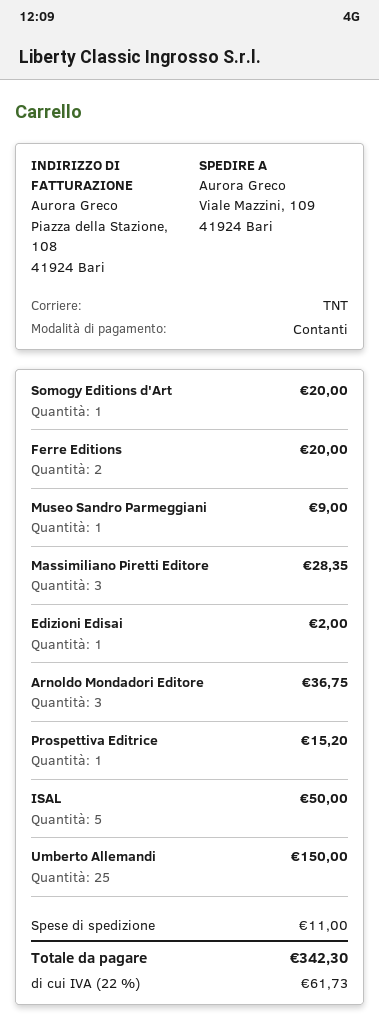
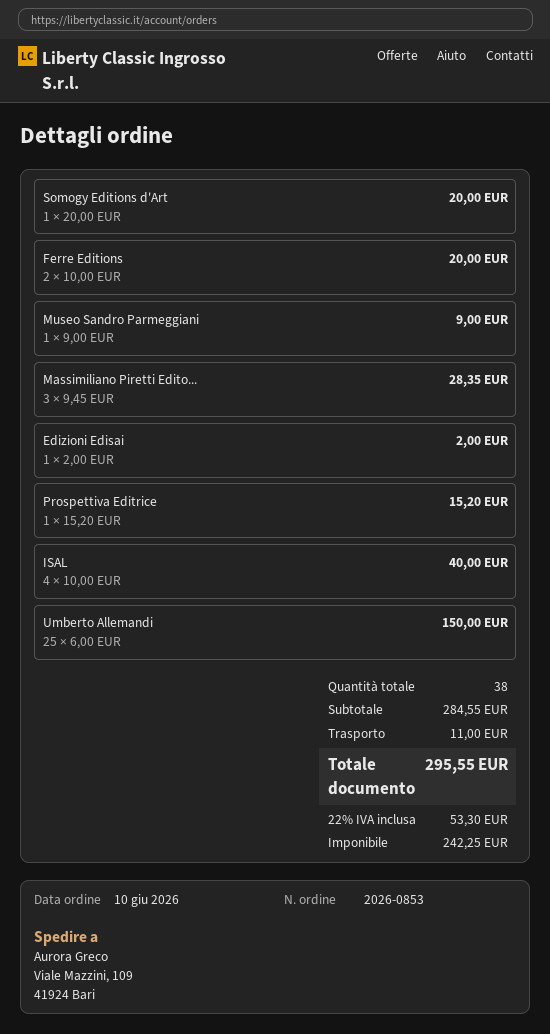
Arnoldo Mondadori Editore: 3 for 36.75 -> none
ISAL: 5 for 50.00 -> 4 for 40.00
tax: 22% = 61.73 -> 22% = 53.30
total: 342.30 -> 295.55

